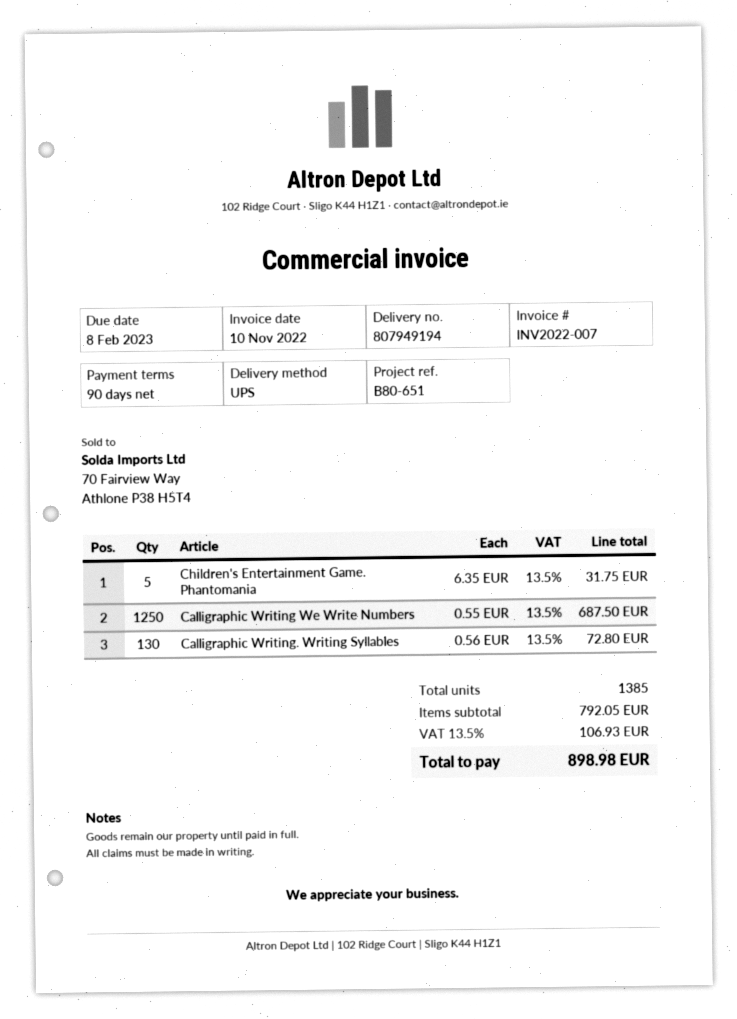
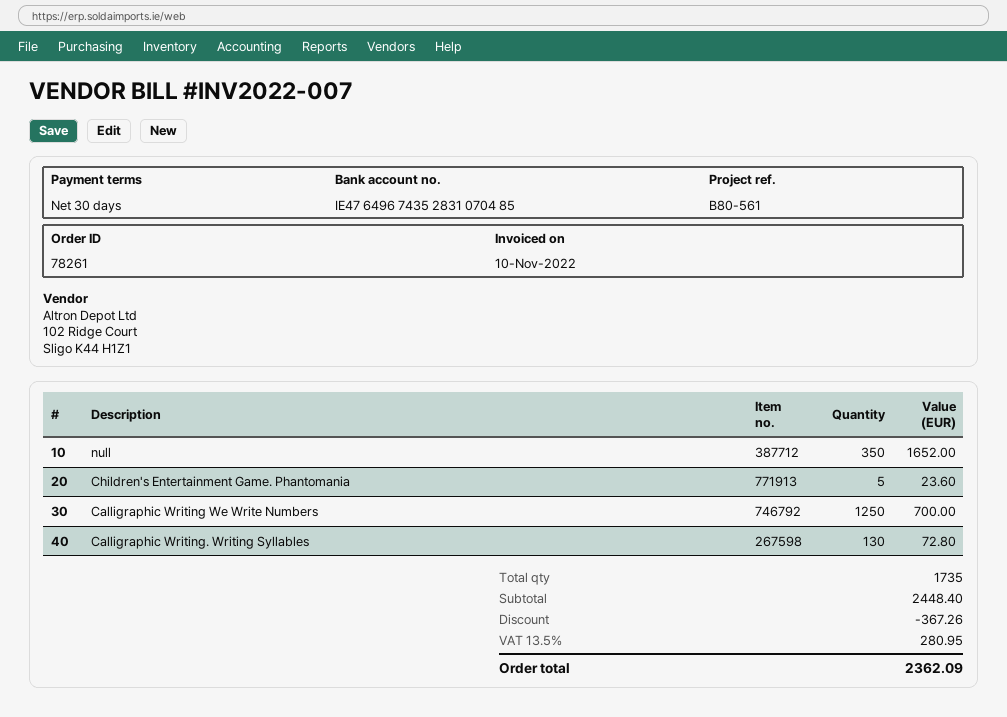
payment terms: 90 days -> 30 days
reference: B80-651 -> B80-561
Children's Entertainment Game. Phantomania: 5 for 31.75 -> 5 for 23.60
Calligraphic Writing We Write Numbers: 1250 for 687.50 -> 1250 for 700.00
null: none -> 350 for 1652.00
total quantity: 1385 -> 1735
subtotal: 792.05 -> 2448.40
discount: none -> 367.26
tax: 13.5% = 106.93 -> 13.5% = 280.95
total: 898.98 -> 2362.09

